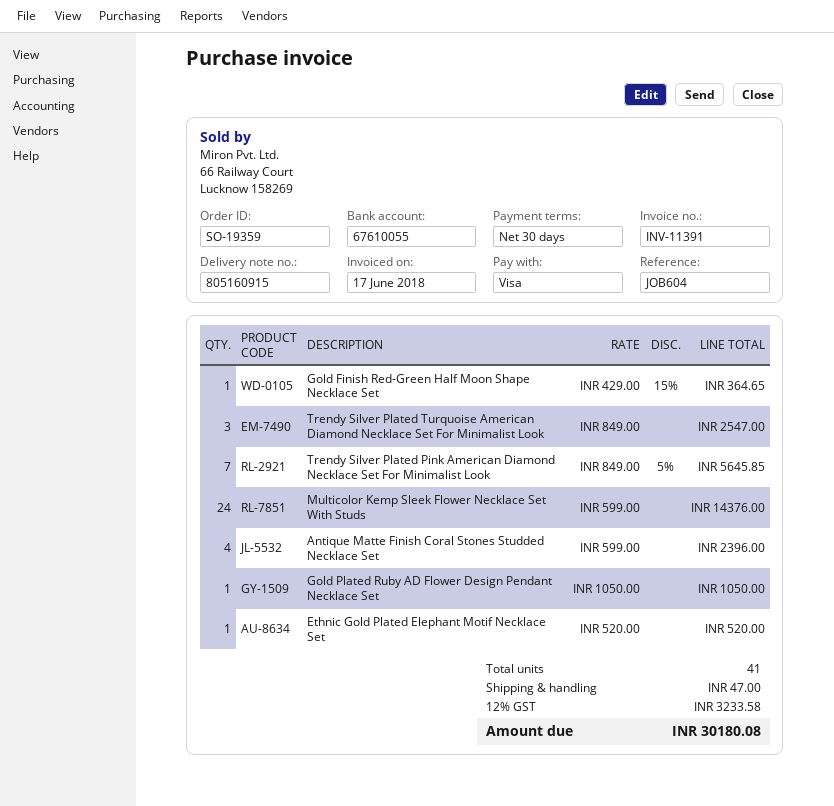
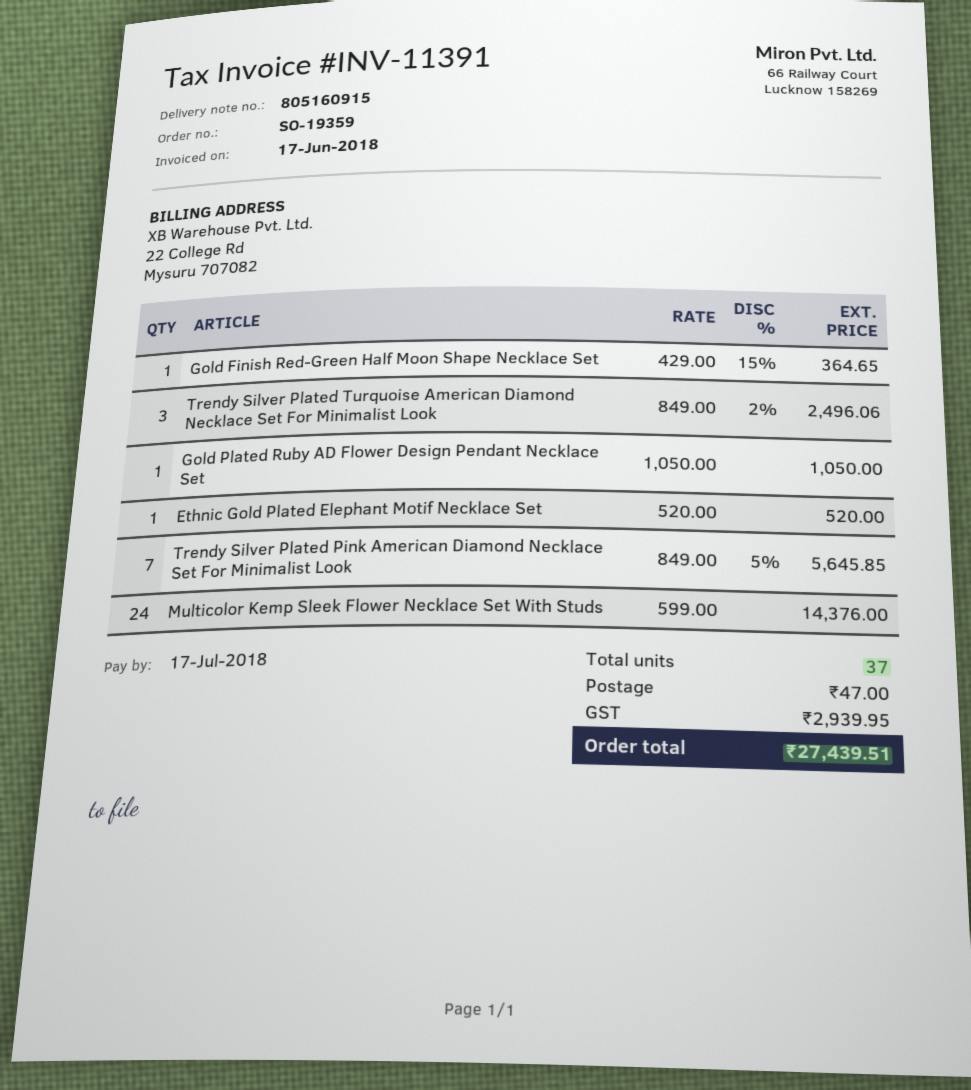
Trendy Silver Plated Turquoise American Diamond Necklace Set For Minimalist Look: 3 x 849.00 = 2547.00 -> 3 x 849.00 - 2% = 2496.06
Antique Matte Finish Coral Stones Studded Necklace Set: 4 x 599.00 = 2396.00 -> none
total quantity: 41 -> 37
tax: 3233.58 -> 2939.95
total: 30180.08 -> 27439.51

